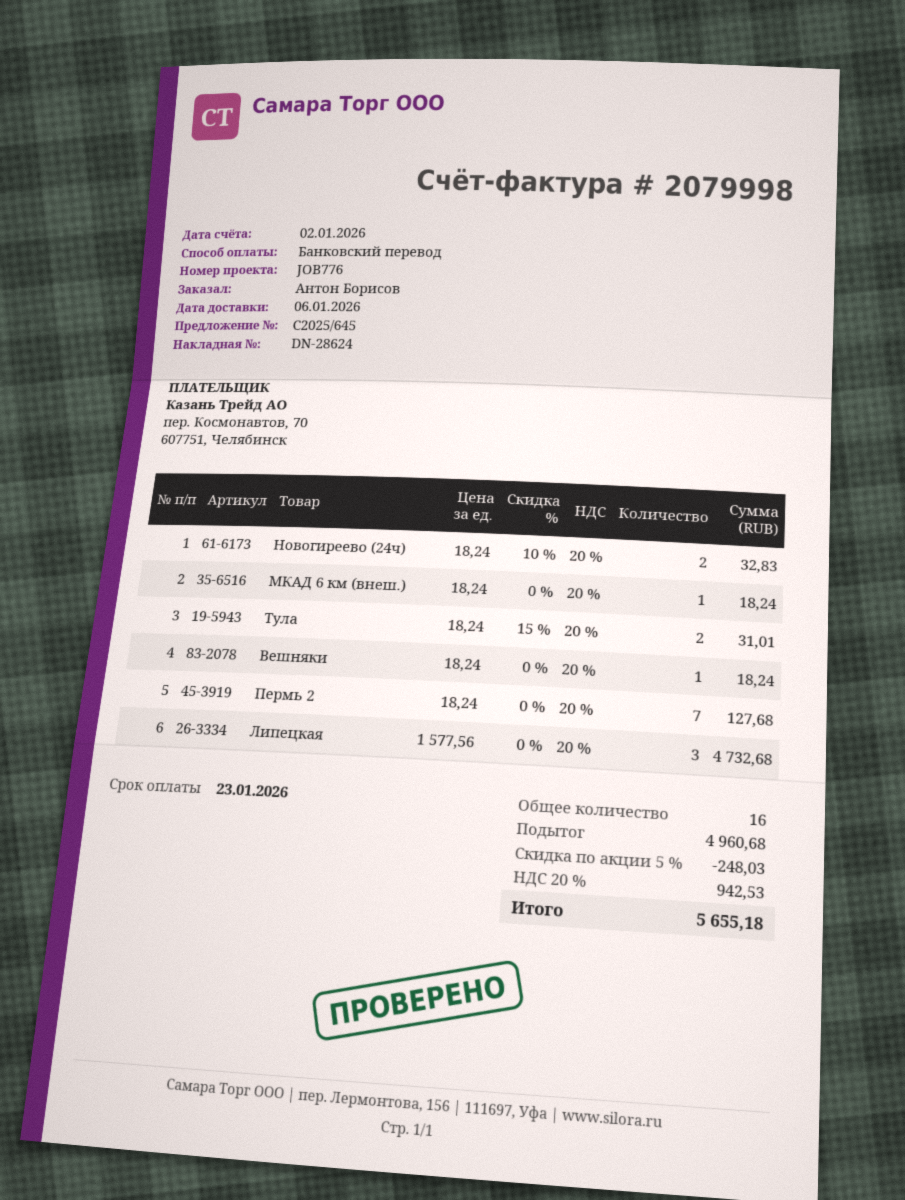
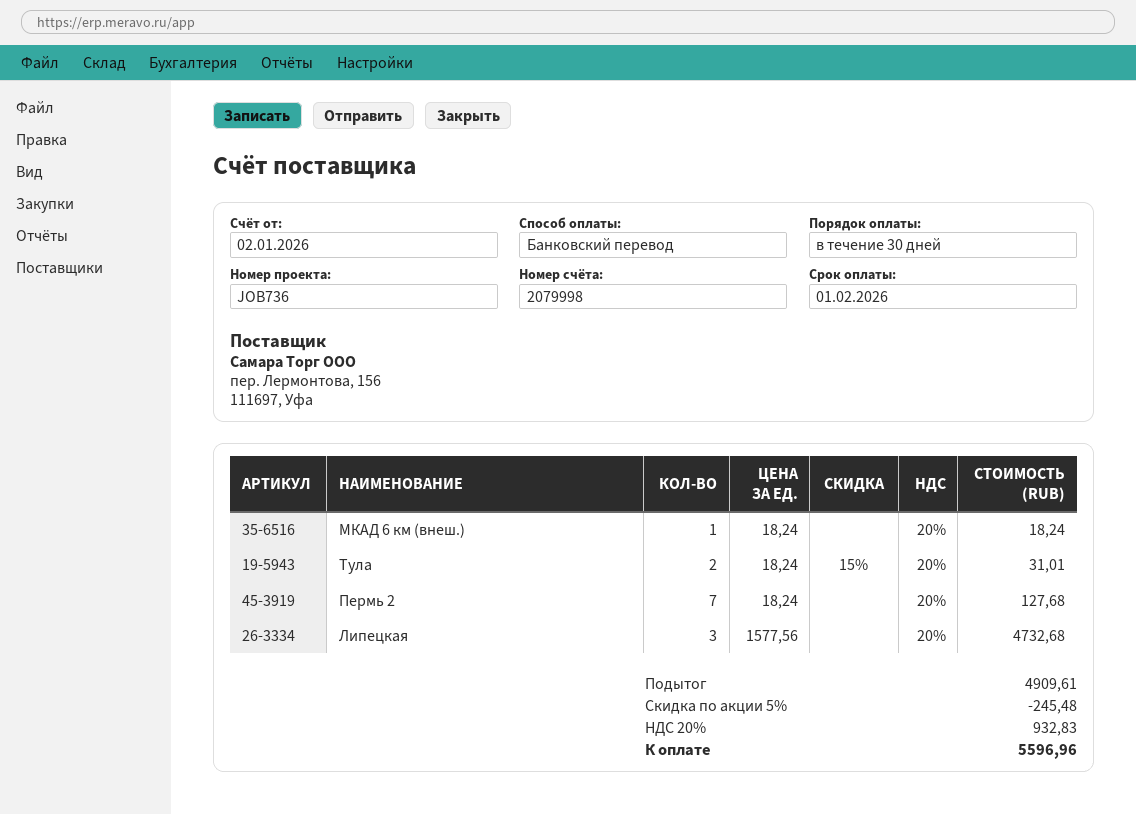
due date: 2026-01-23 -> 2026-02-01
reference: JOB776 -> JOB736
Новогиреево (24ч): 2 x 18.24 - 10% = 32.83 -> none
Вешняки: 1 x 18.24 = 18.24 -> none
subtotal: 4960.68 -> 4909.61
discount: 5% = 248.03 -> 5% = 245.48
tax: 20% = 942.53 -> 20% = 932.83
total: 5655.18 -> 5596.96

